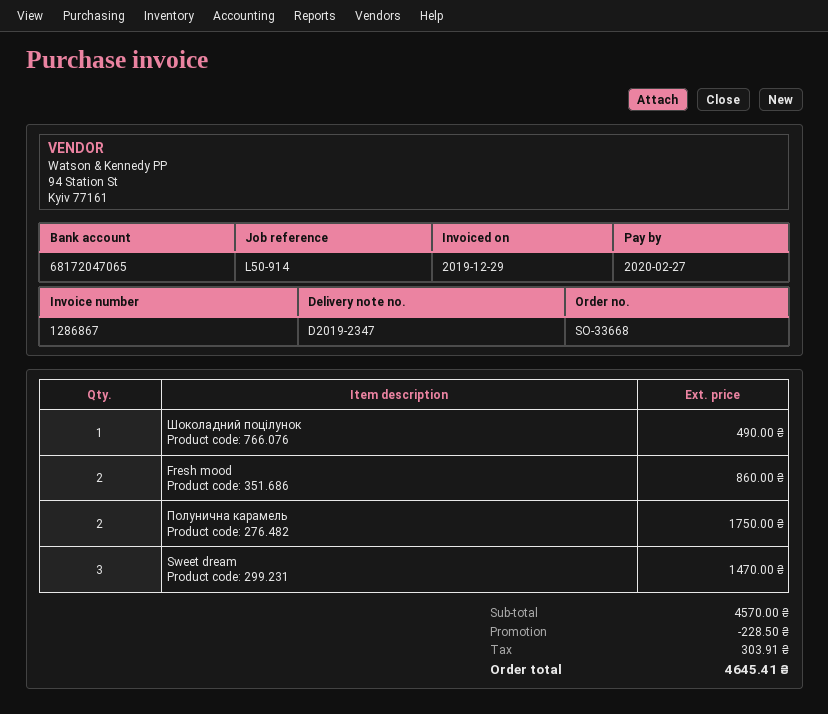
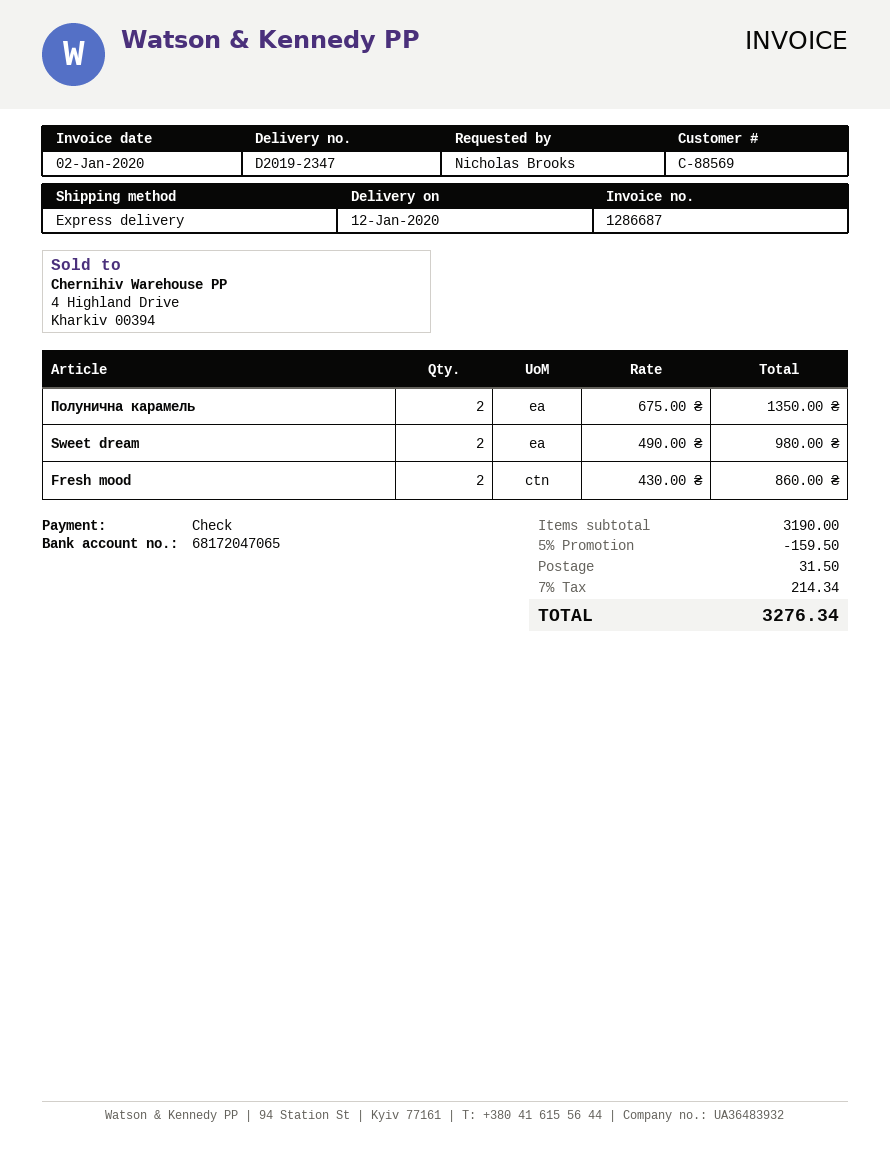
invoice number: 1286867 -> 1286687
invoice date: 2019-12-29 -> 2020-01-02
Шоколадний поцілунок: 1 for 490.00 -> none
Полунична карамель: 2 for 1750.00 -> 2 for 1350.00
Sweet dream: 3 for 1470.00 -> 2 for 980.00
subtotal: 4570.00 -> 3190.00
discount: 228.50 -> 159.50
shipping: none -> 31.50
tax: 303.91 -> 214.34
total: 4645.41 -> 3276.34

